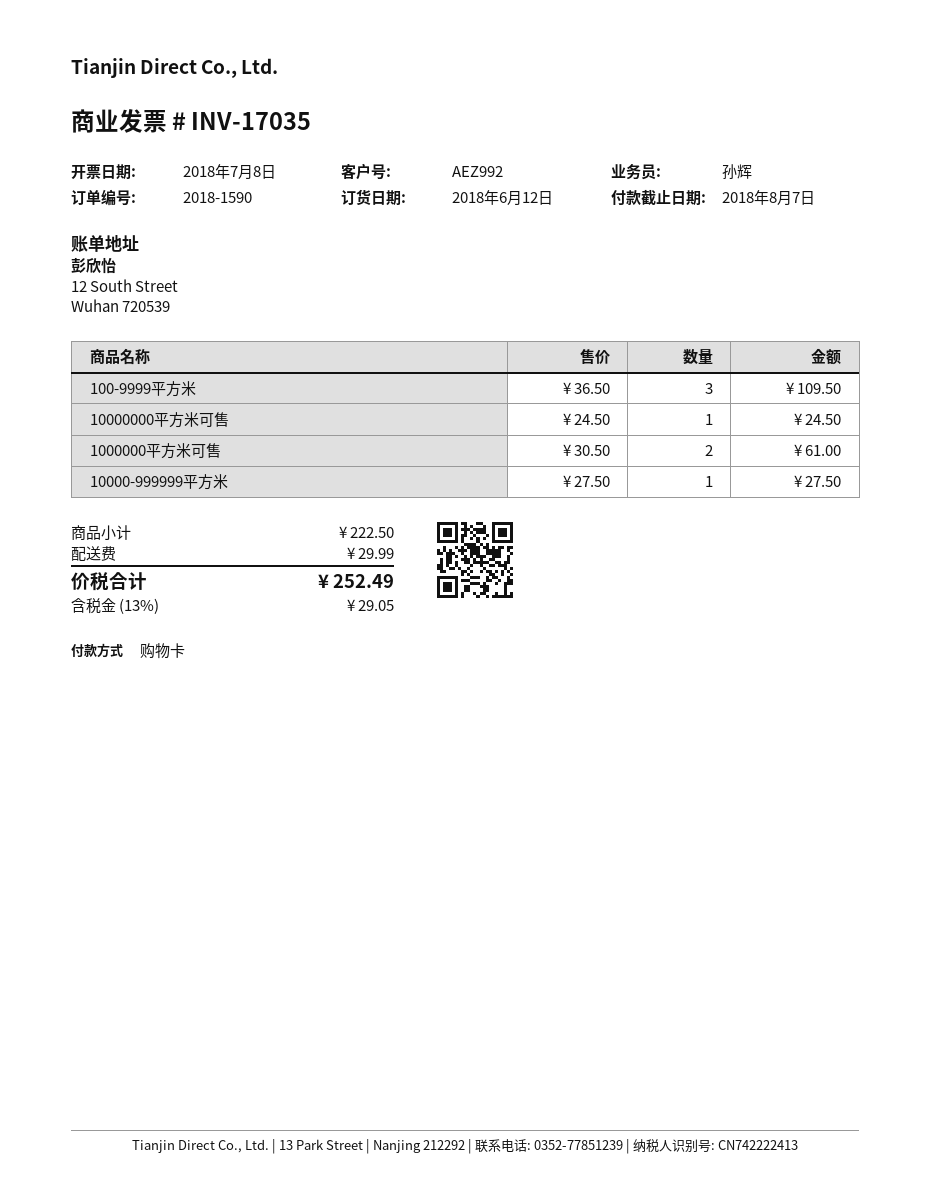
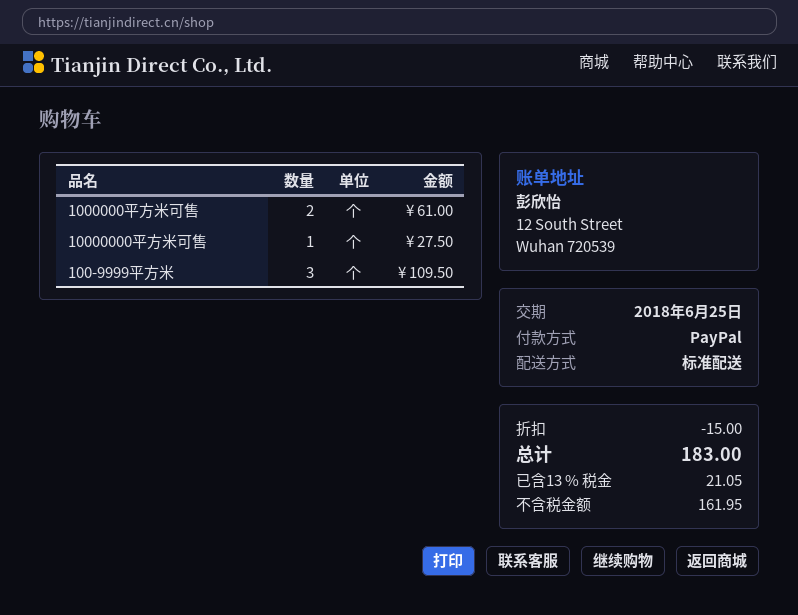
payment method: gift card -> PayPal
10000000平方米可售: 1 for 24.50 -> 1 for 27.50
10000-999999平方米: 1 for 27.50 -> none
discount: none -> 15.00
shipping: 29.99 -> none
tax: 13% = 29.05 -> 13% = 21.05
total: 252.49 -> 183.00

